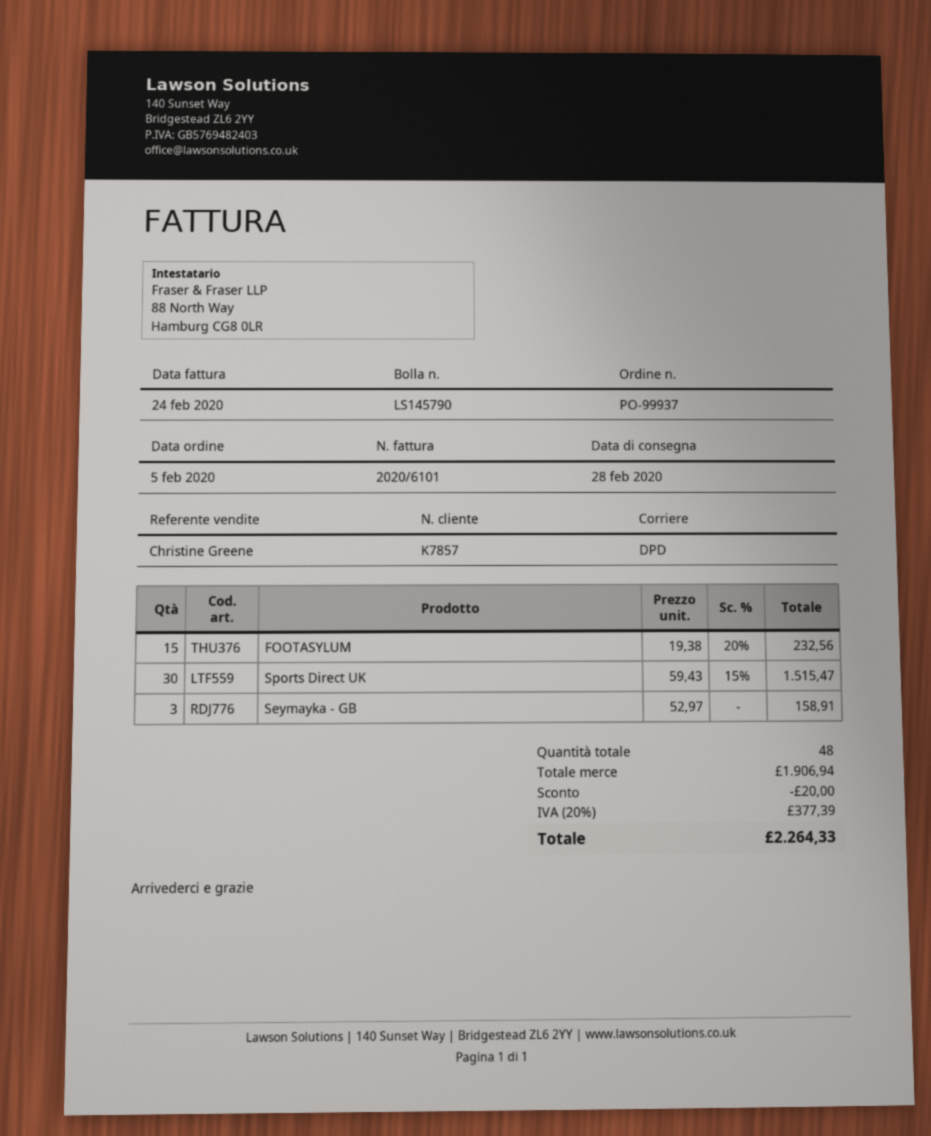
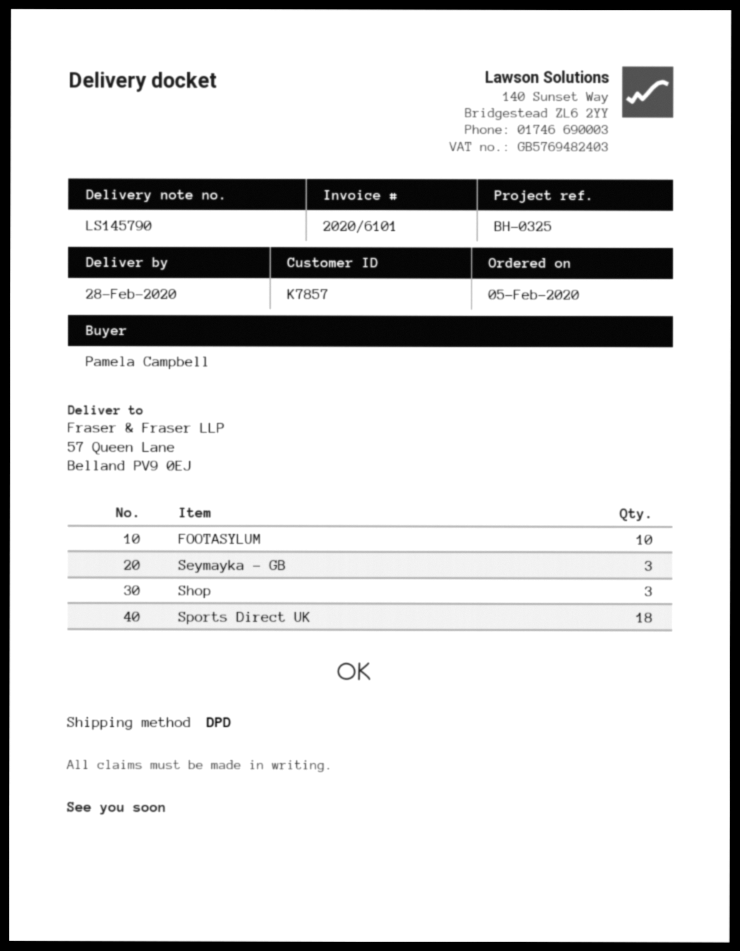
FOOTASYLUM: 15 -> 10
Sports Direct UK: 30 -> 18
Shop: none -> 3

